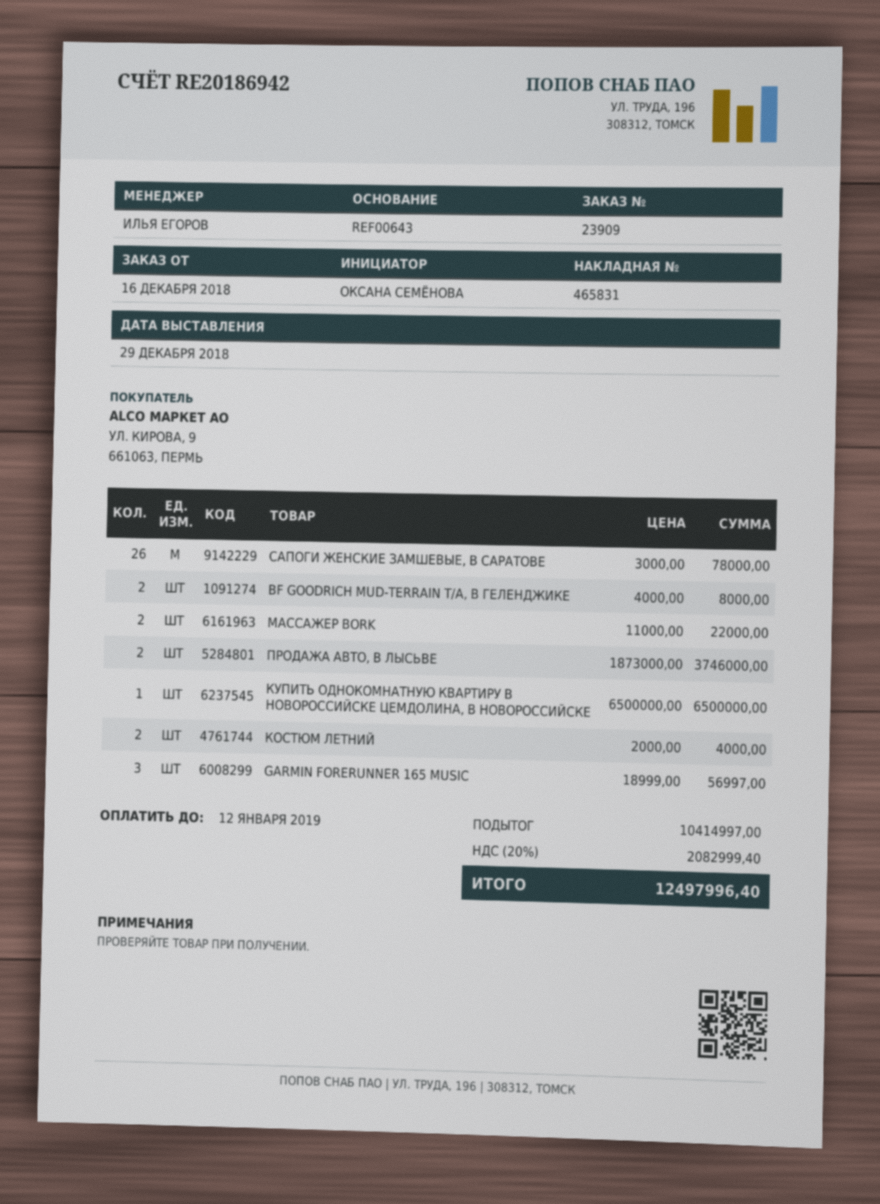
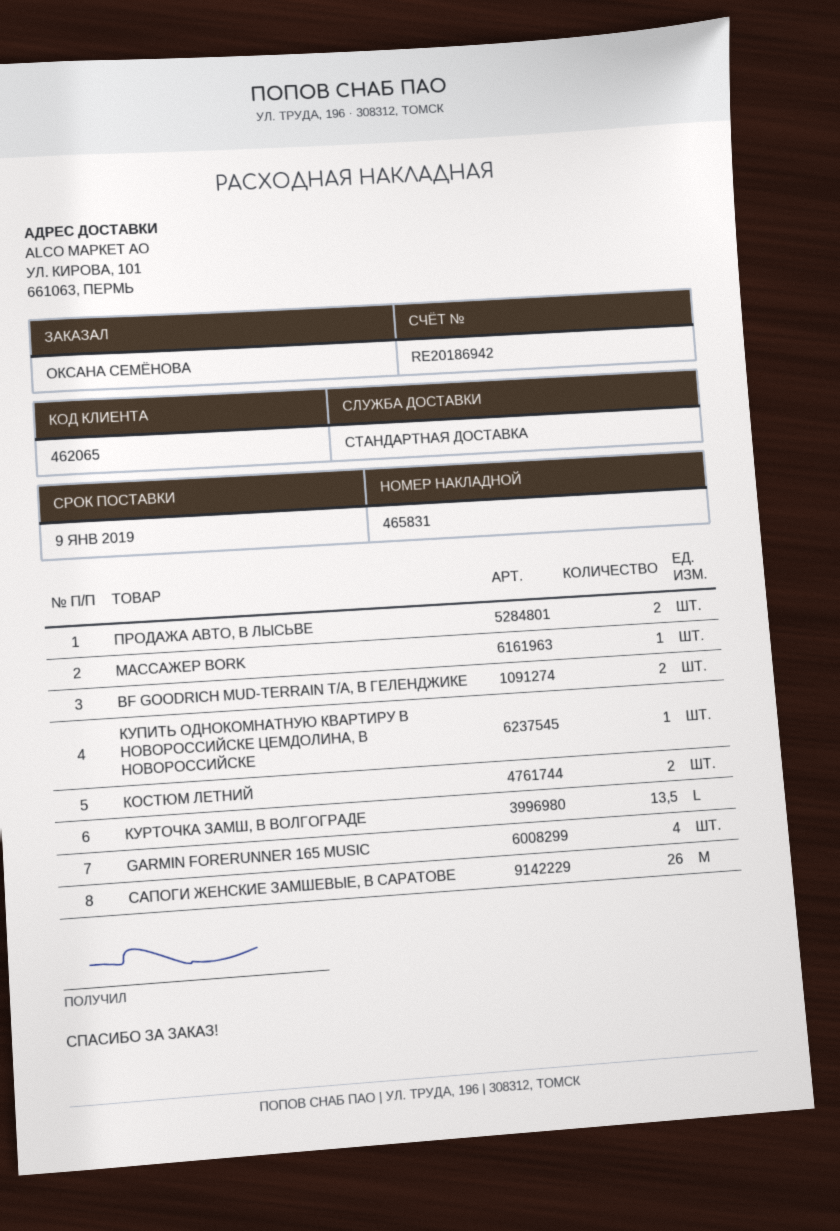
МАССАЖЕР BORK: 2 -> 1
GARMIN FORERUNNER 165 MUSIC: 3 -> 4
КУРТОЧКА ЗАМШ, В ВОЛГОГРАДЕ: none -> 13.5

